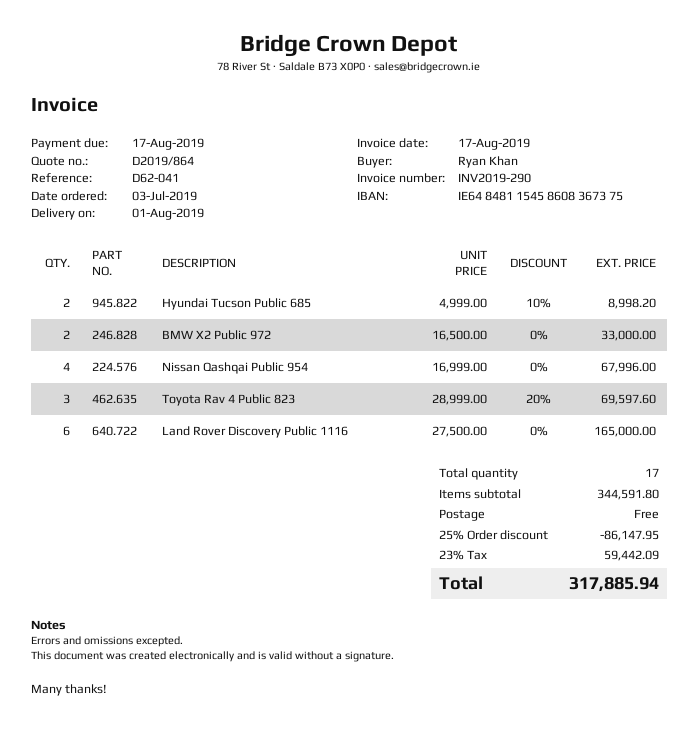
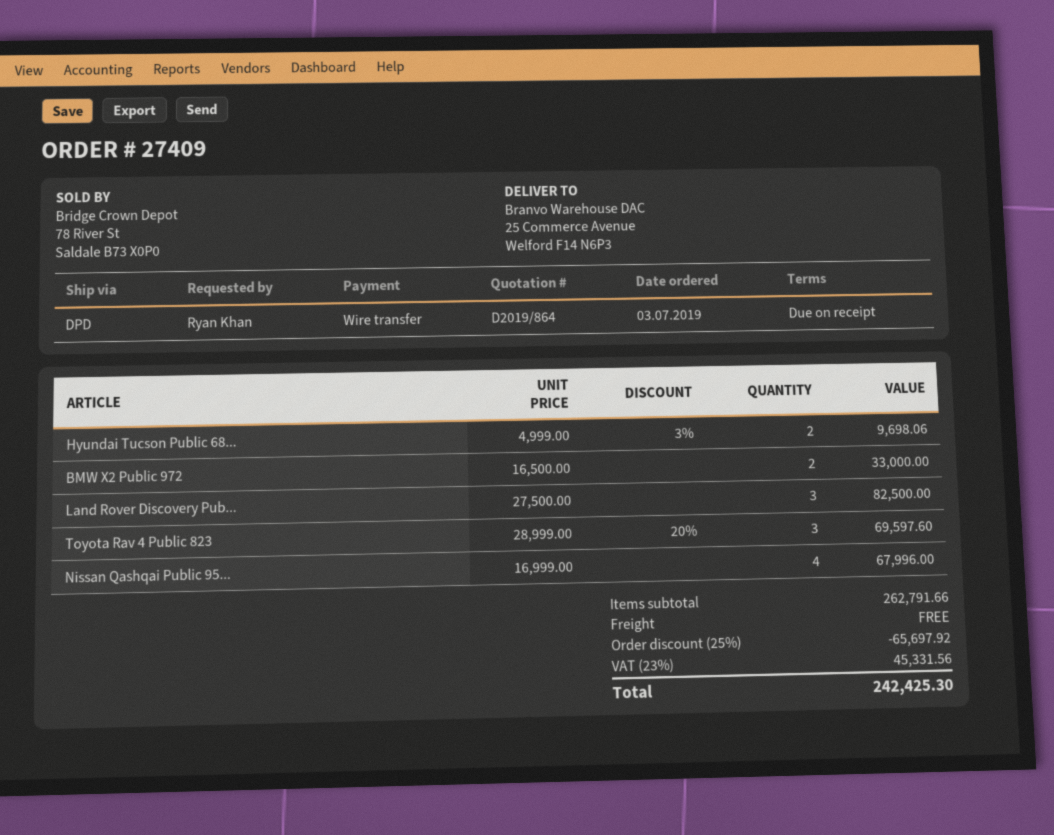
Hyundai Tucson Public 685: 2 x 4999.00 - 10% = 8998.20 -> 2 x 4999.00 - 3% = 9698.06
Land Rover Discovery Public 1116: 6 x 27500.00 = 165000.00 -> 3 x 27500.00 = 82500.00
subtotal: 344591.80 -> 262791.66
discount: 25% = 86147.95 -> 25% = 65697.92
tax: 23% = 59442.09 -> 23% = 45331.56
total: 317885.94 -> 242425.30

